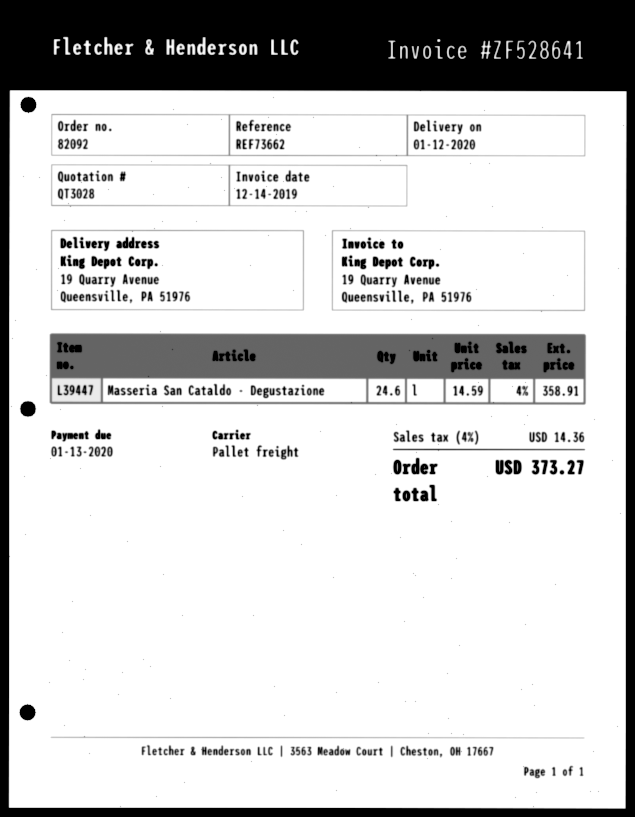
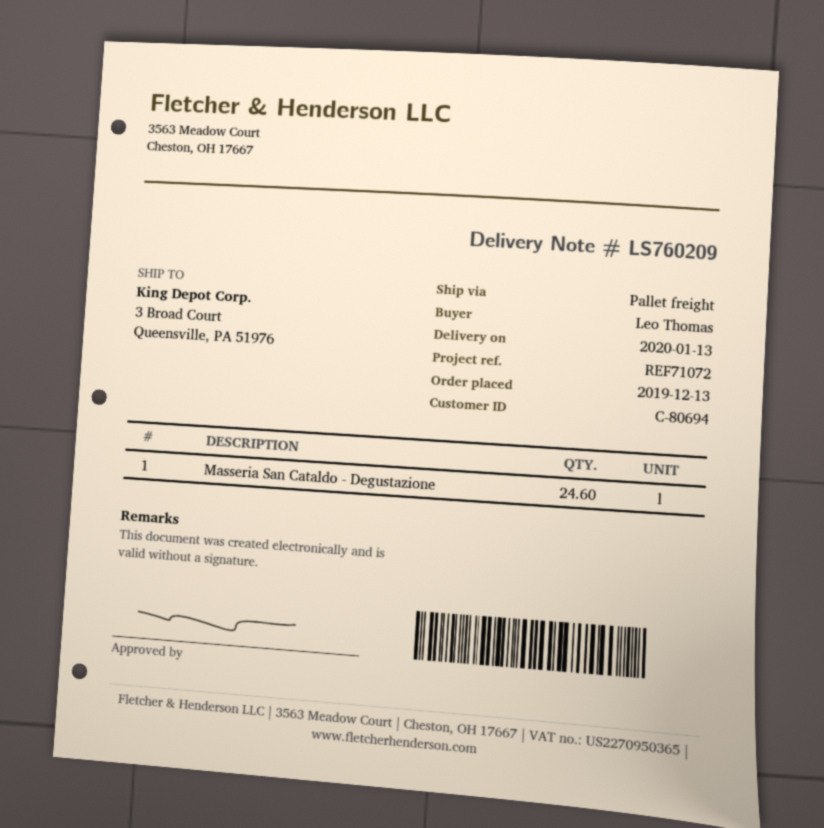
delivery date: 2020-01-12 -> 2020-01-13
reference: REF73662 -> REF71072
ship to: 19 Quarry Avenue, Queensville, PA 51976 -> 3 Broad Court, Queensville, PA 51976

